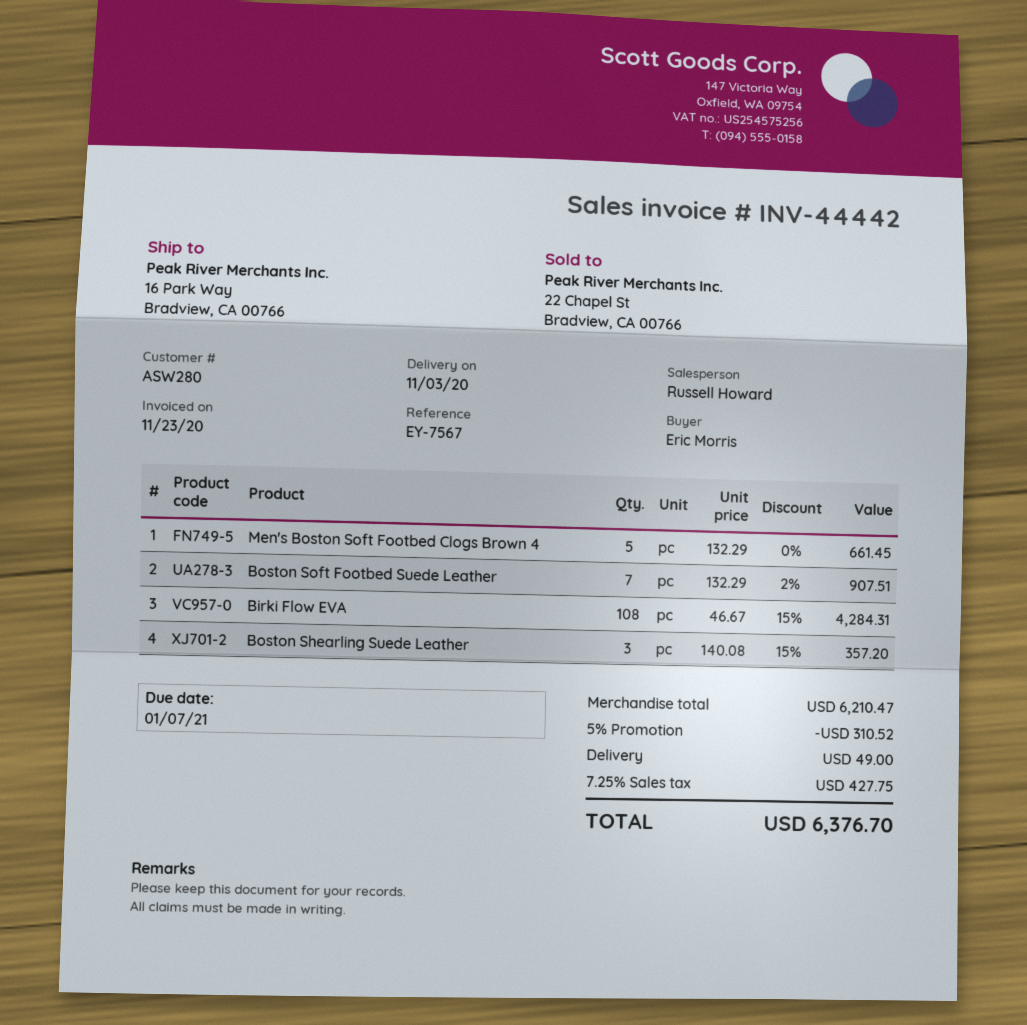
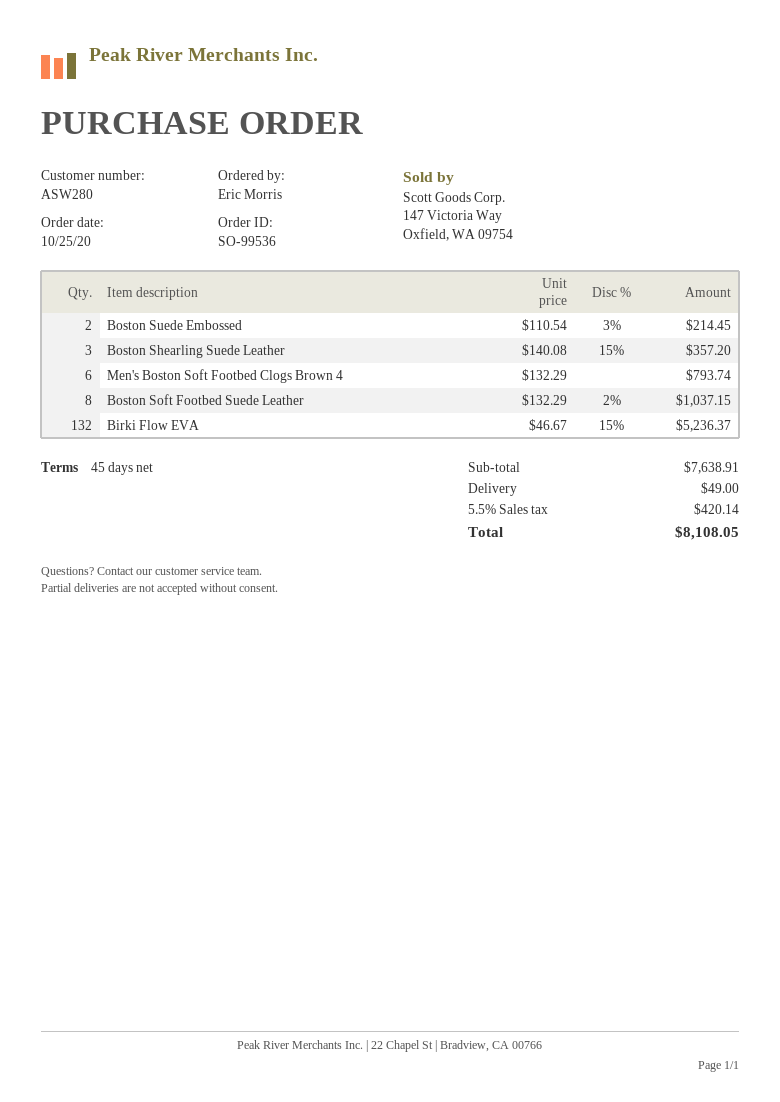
Men's Boston Soft Footbed Clogs Brown 4: 5 x 132.29 = 661.45 -> 6 x 132.29 = 793.74
Boston Soft Footbed Suede Leather: 7 x 132.29 - 2% = 907.51 -> 8 x 132.29 - 2% = 1037.15
Birki Flow EVA: 108 x 46.67 - 15% = 4284.31 -> 132 x 46.67 - 15% = 5236.37
Boston Suede Embossed: none -> 2 x 110.54 - 3% = 214.45
subtotal: 6210.47 -> 7638.91
discount: 5% = 310.52 -> none
tax: 7.25% = 427.75 -> 5.5% = 420.14
total: 6376.70 -> 8108.05

